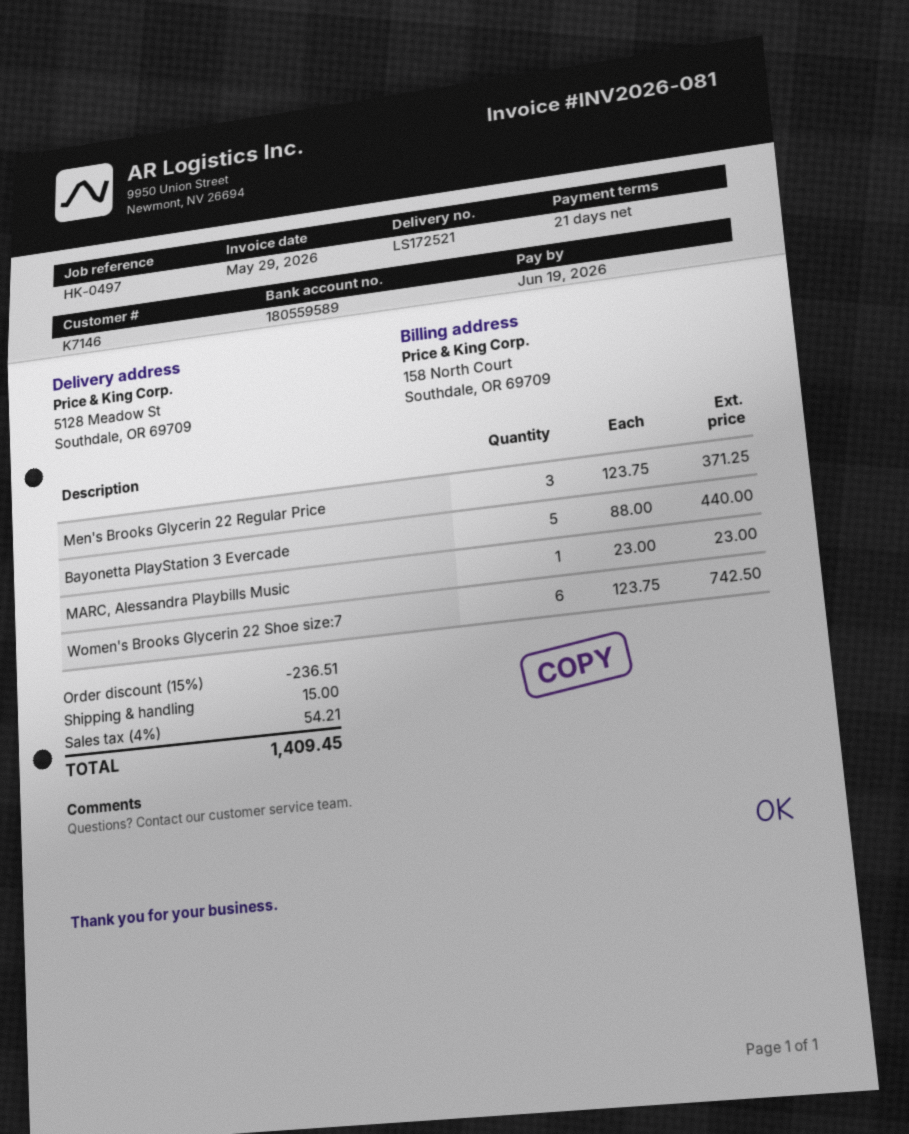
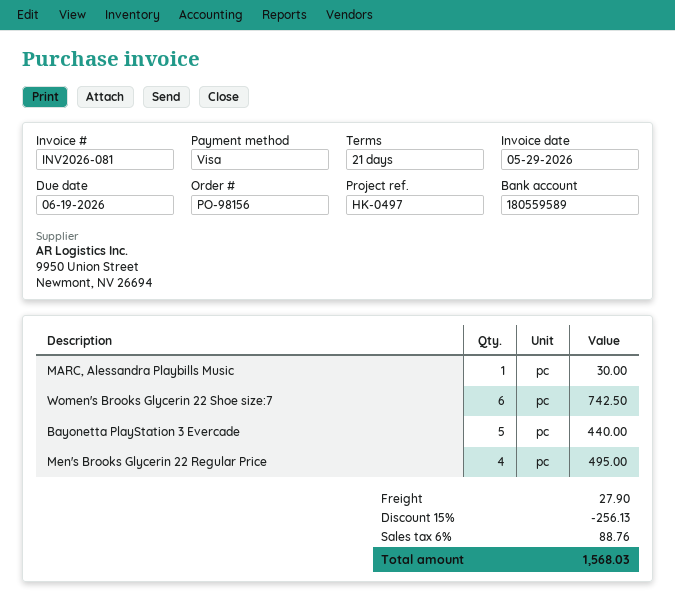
Men's Brooks Glycerin 22 Regular Price: 3 for 371.25 -> 4 for 495.00
MARC, Alessandra Playbills Music: 1 for 23.00 -> 1 for 30.00
discount: 15% = 236.51 -> 15% = 256.13
shipping: 15.00 -> 27.90
tax: 4% = 54.21 -> 6% = 88.76
total: 1409.45 -> 1568.03

